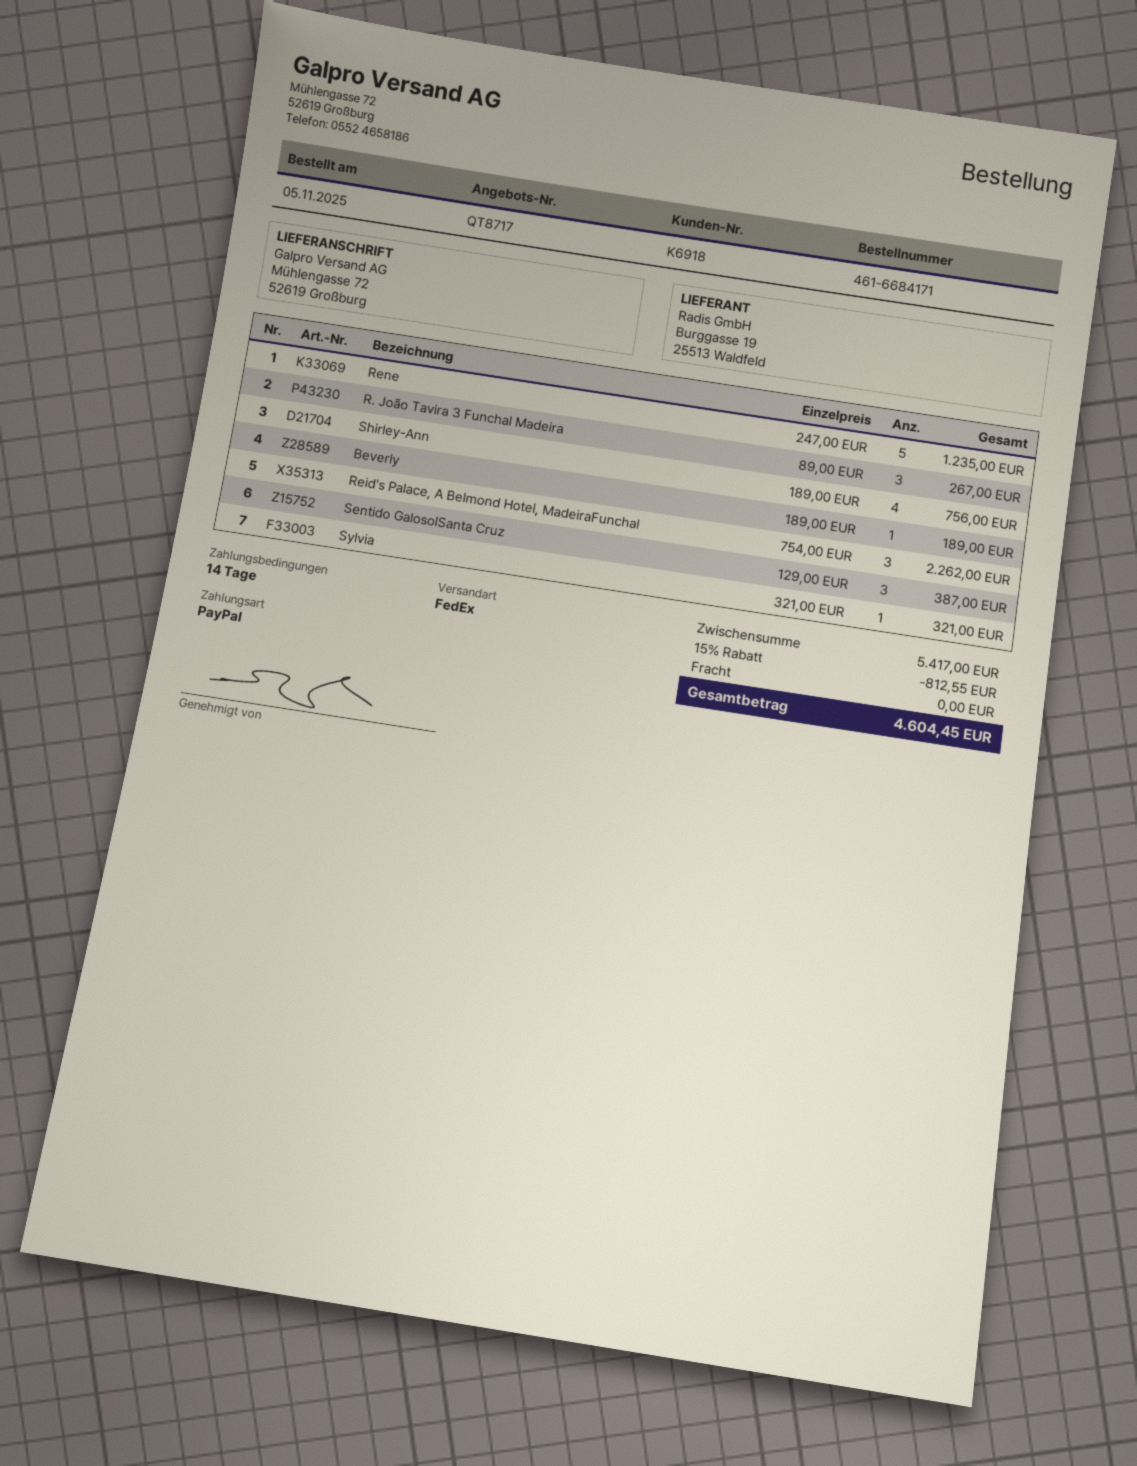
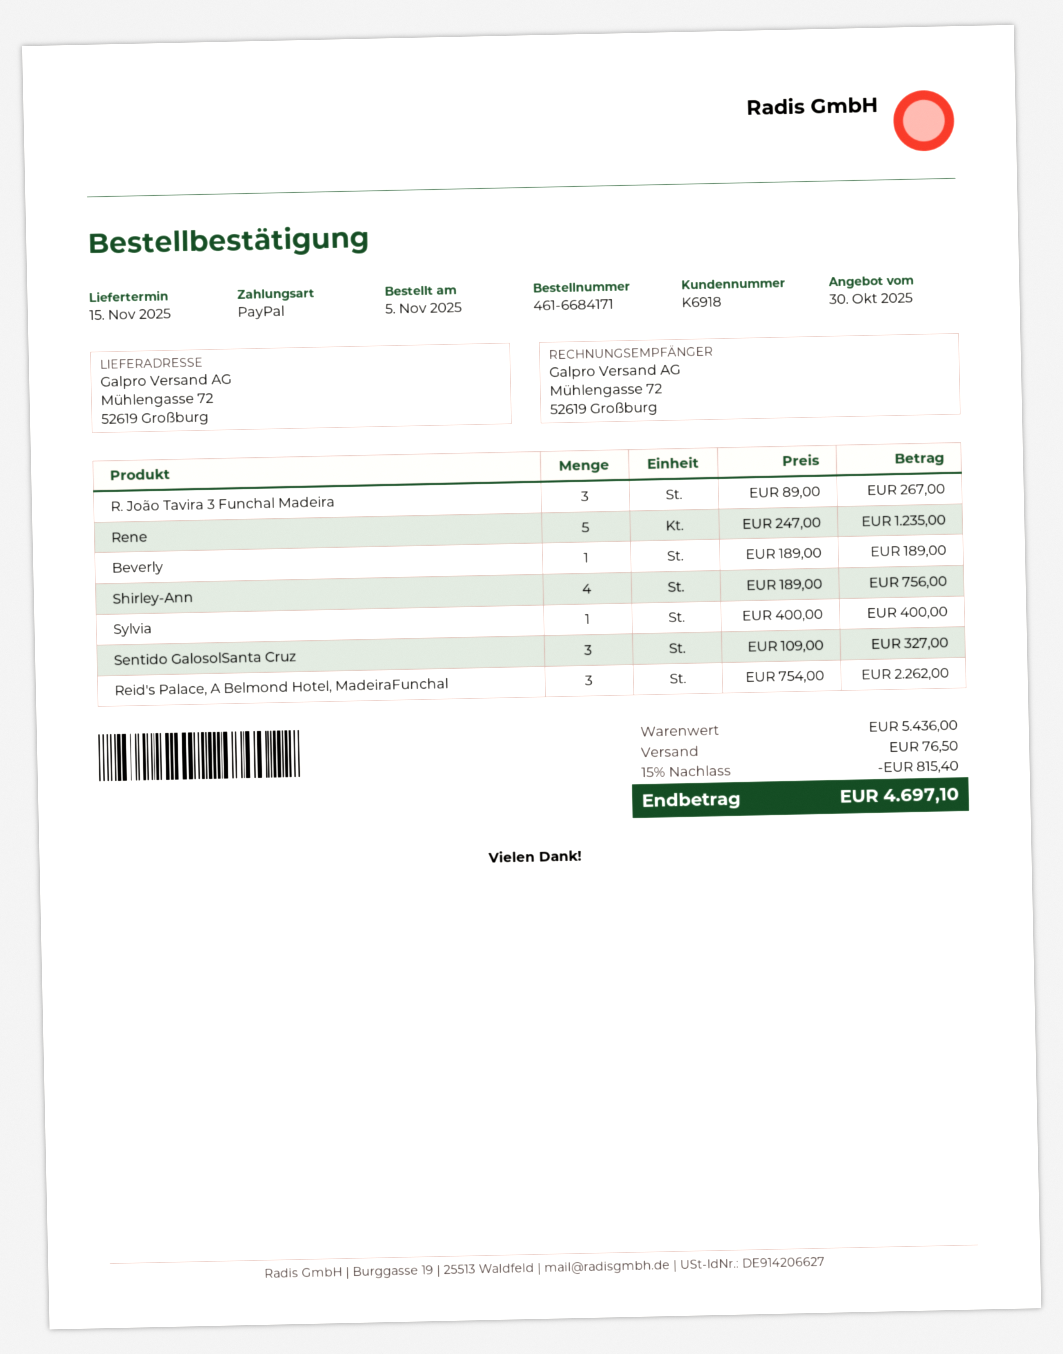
Sentido GalosolSanta Cruz: 3 x 129.00 = 387.00 -> 3 x 109.00 = 327.00
Sylvia: 1 x 321.00 = 321.00 -> 1 x 400.00 = 400.00
subtotal: 5417.00 -> 5436.00
discount: 15% = 812.55 -> 15% = 815.40
shipping: 0.00 -> 76.50
total: 4604.45 -> 4697.10

